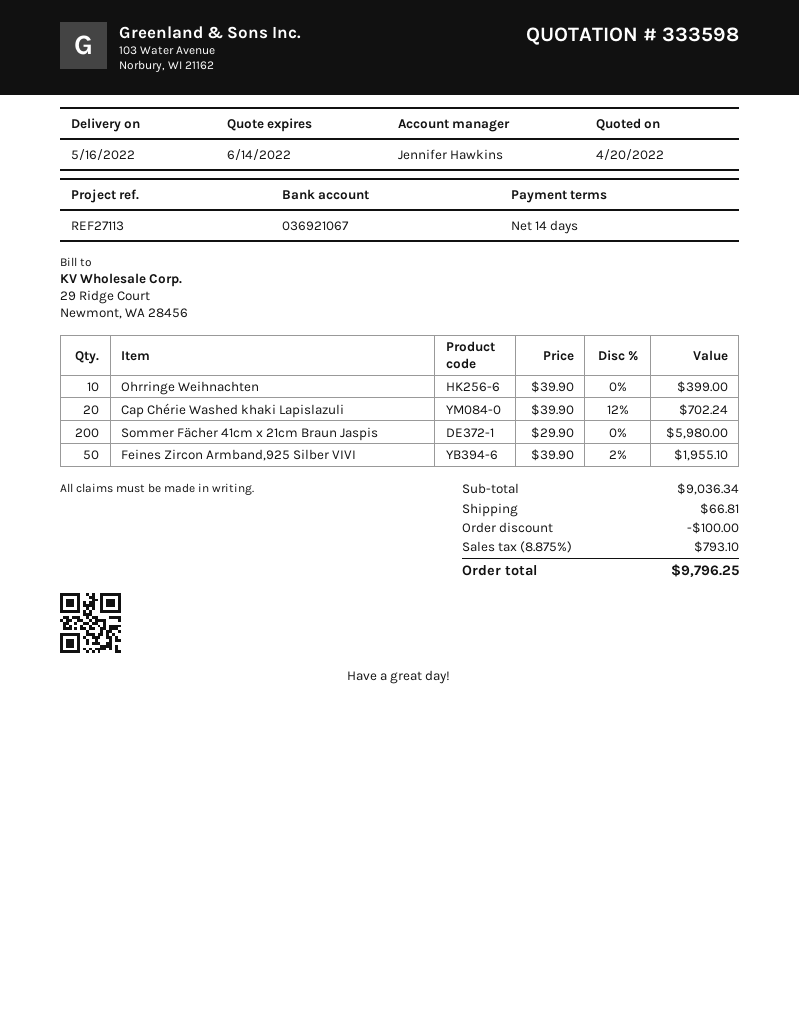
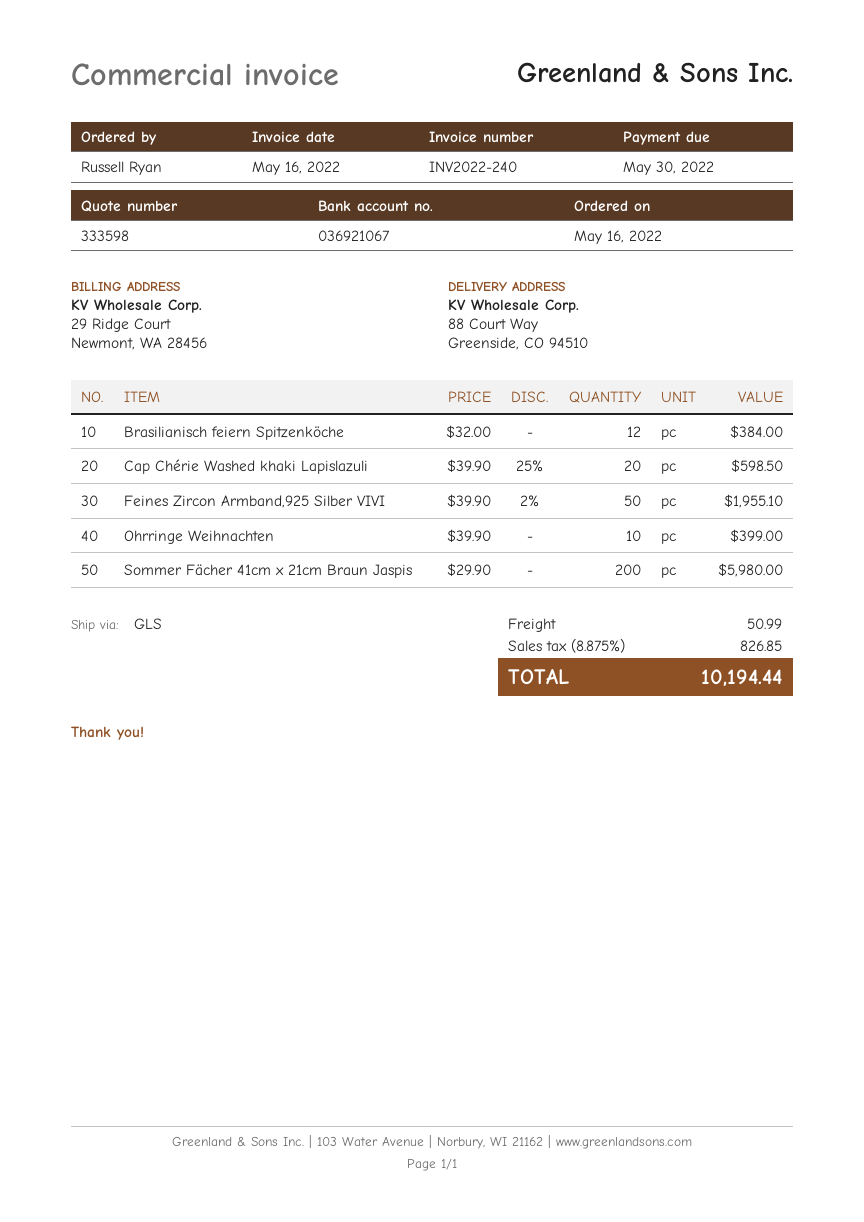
Cap Chérie Washed khaki Lapislazuli: 20 x 39.90 - 12% = 702.24 -> 20 x 39.90 - 25% = 598.50
Brasilianisch feiern Spitzenköche: none -> 12 x 32.00 = 384.00
discount: 100.00 -> none
shipping: 66.81 -> 50.99
tax: 8.875% = 793.10 -> 8.875% = 826.85
total: 9796.25 -> 10194.44

